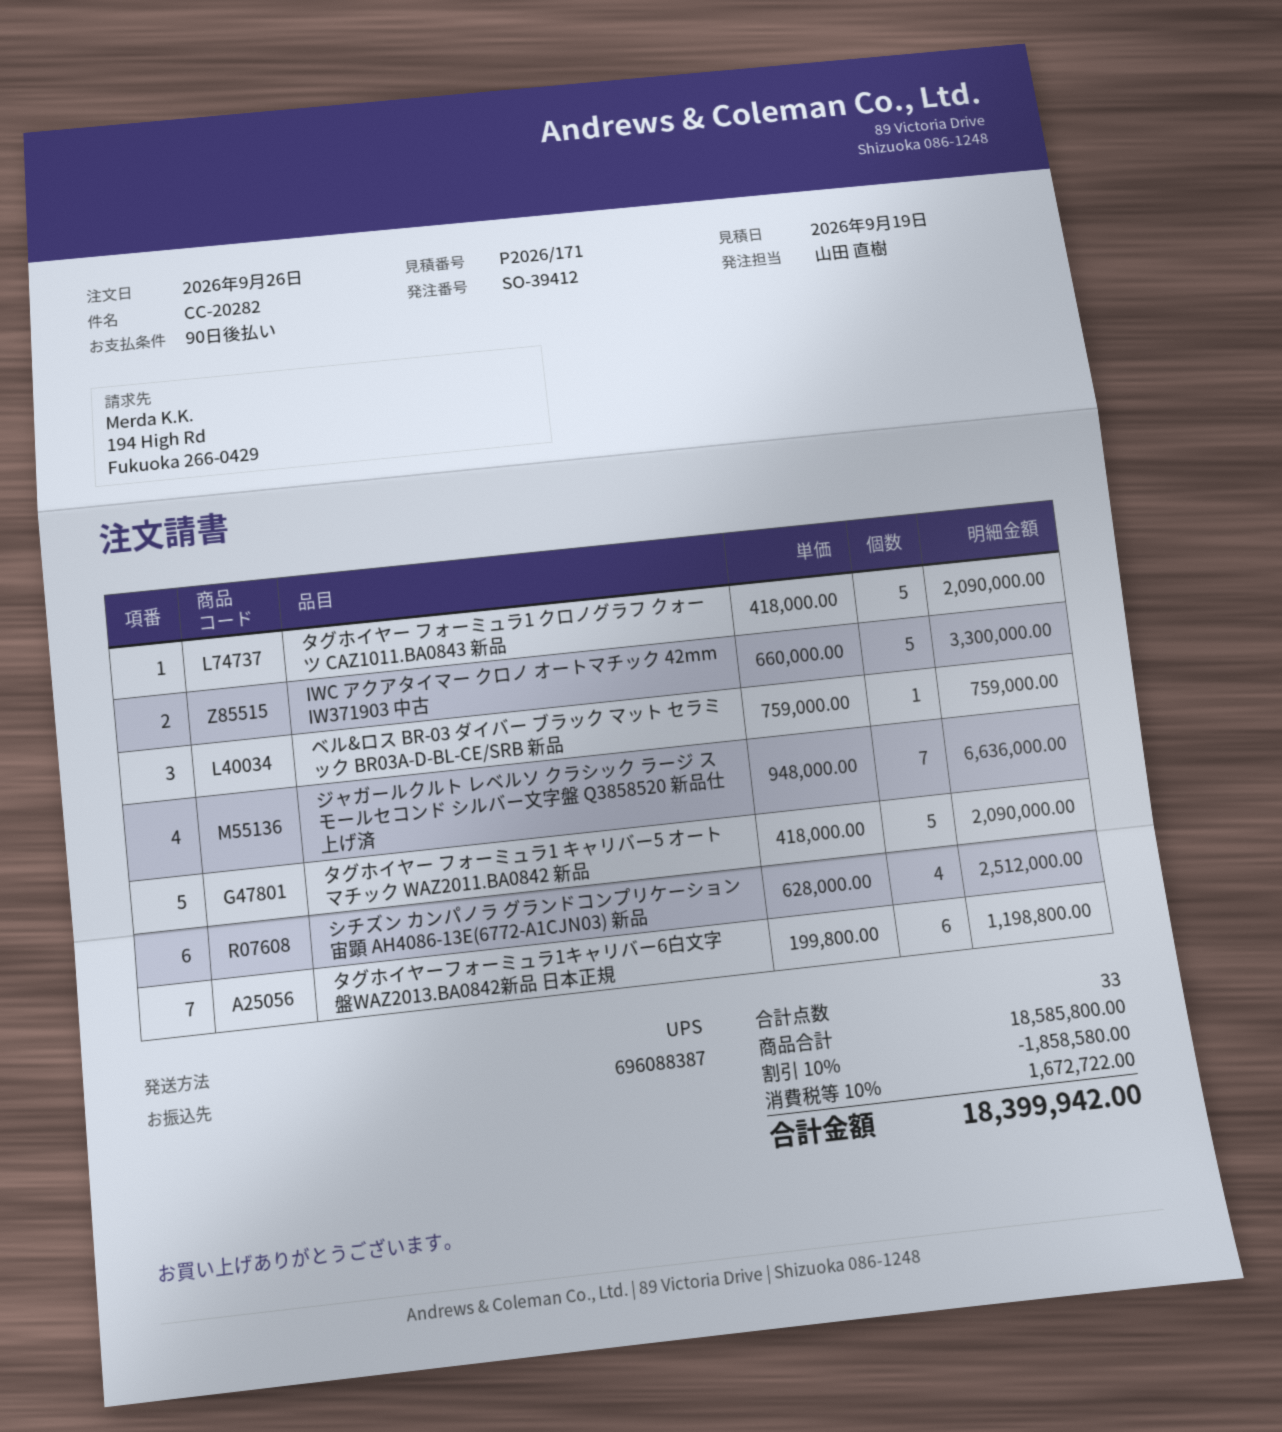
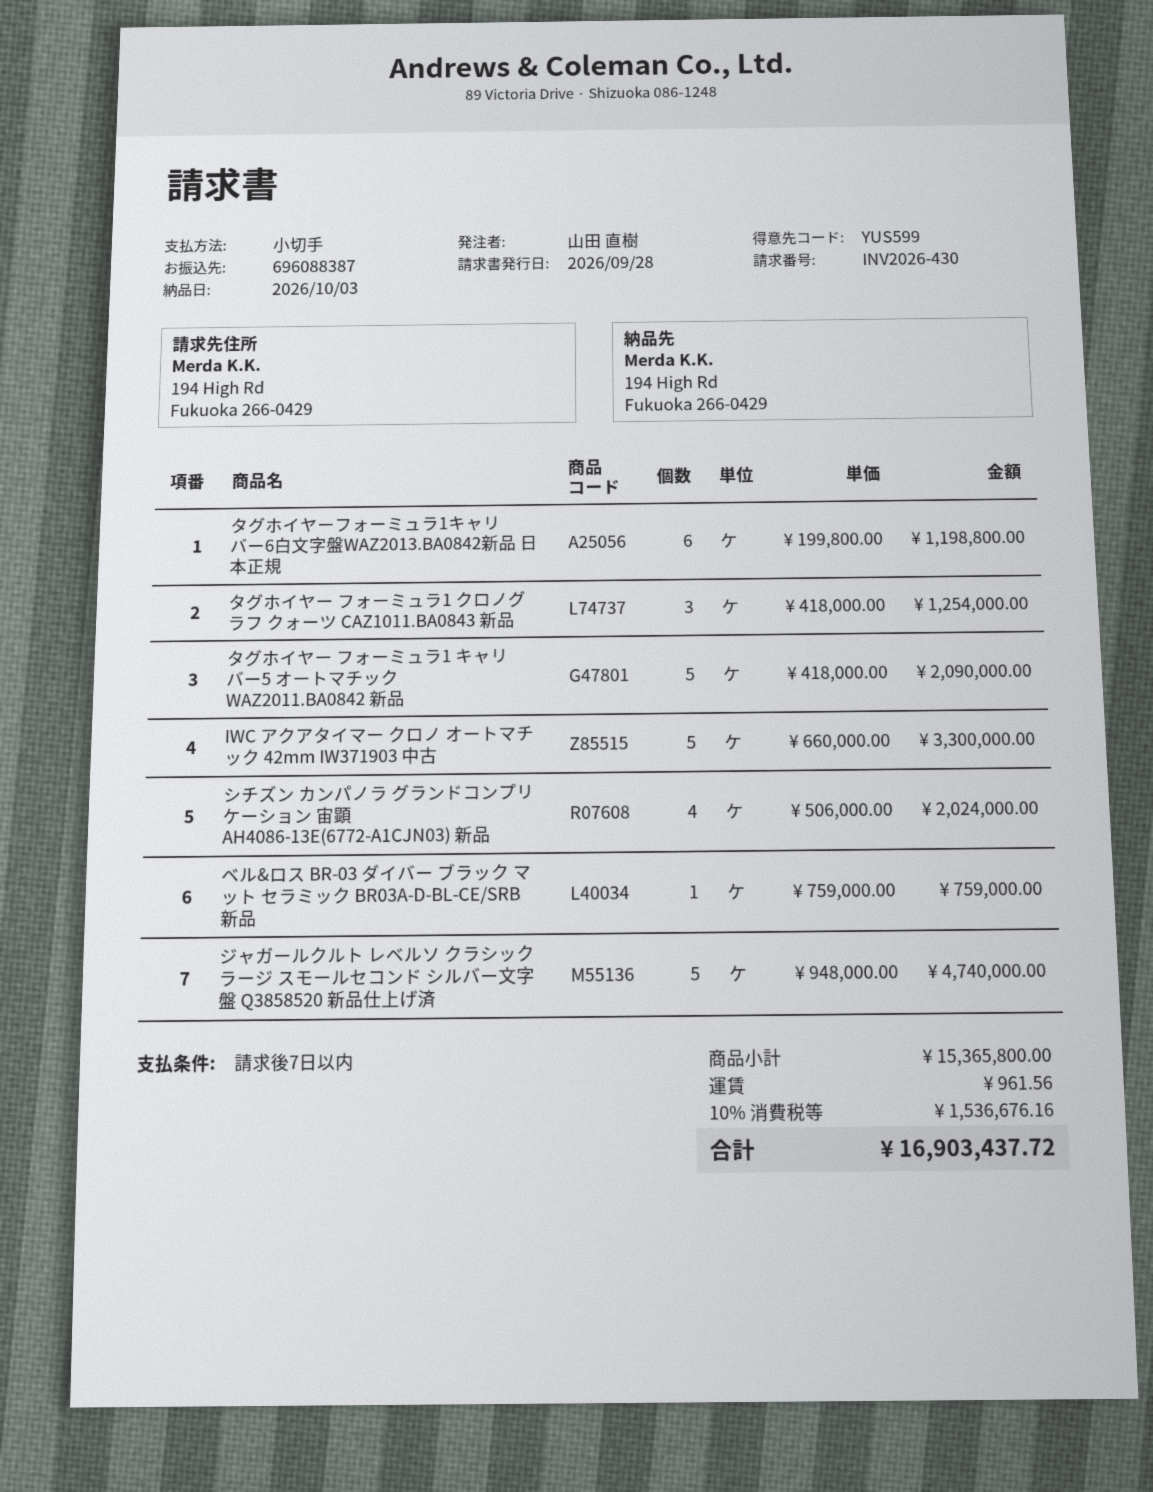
payment terms: 90 days -> 7 days
タグホイヤー フォーミュラ1 クロノグラフ クォーツ CAZ1011.BA0843 新品: 5 x 418000.00 = 2090000.00 -> 3 x 418000.00 = 1254000.00
ジャガールクルト レベルソ クラシック ラージ スモールセコンド シルバー文字盤 Q3858520 新品仕上げ済: 7 x 948000.00 = 6636000.00 -> 5 x 948000.00 = 4740000.00
シチズン カンパノラ グランドコンプリケーション 宙顕 AH4086-13E(6772-A1CJN03) 新品: 4 x 628000.00 = 2512000.00 -> 4 x 506000.00 = 2024000.00
subtotal: 18585800.00 -> 15365800.00
discount: 10% = 1858580.00 -> none
shipping: none -> 961.56
tax: 10% = 1672722.00 -> 10% = 1536676.16
total: 18399942.00 -> 16903437.72

